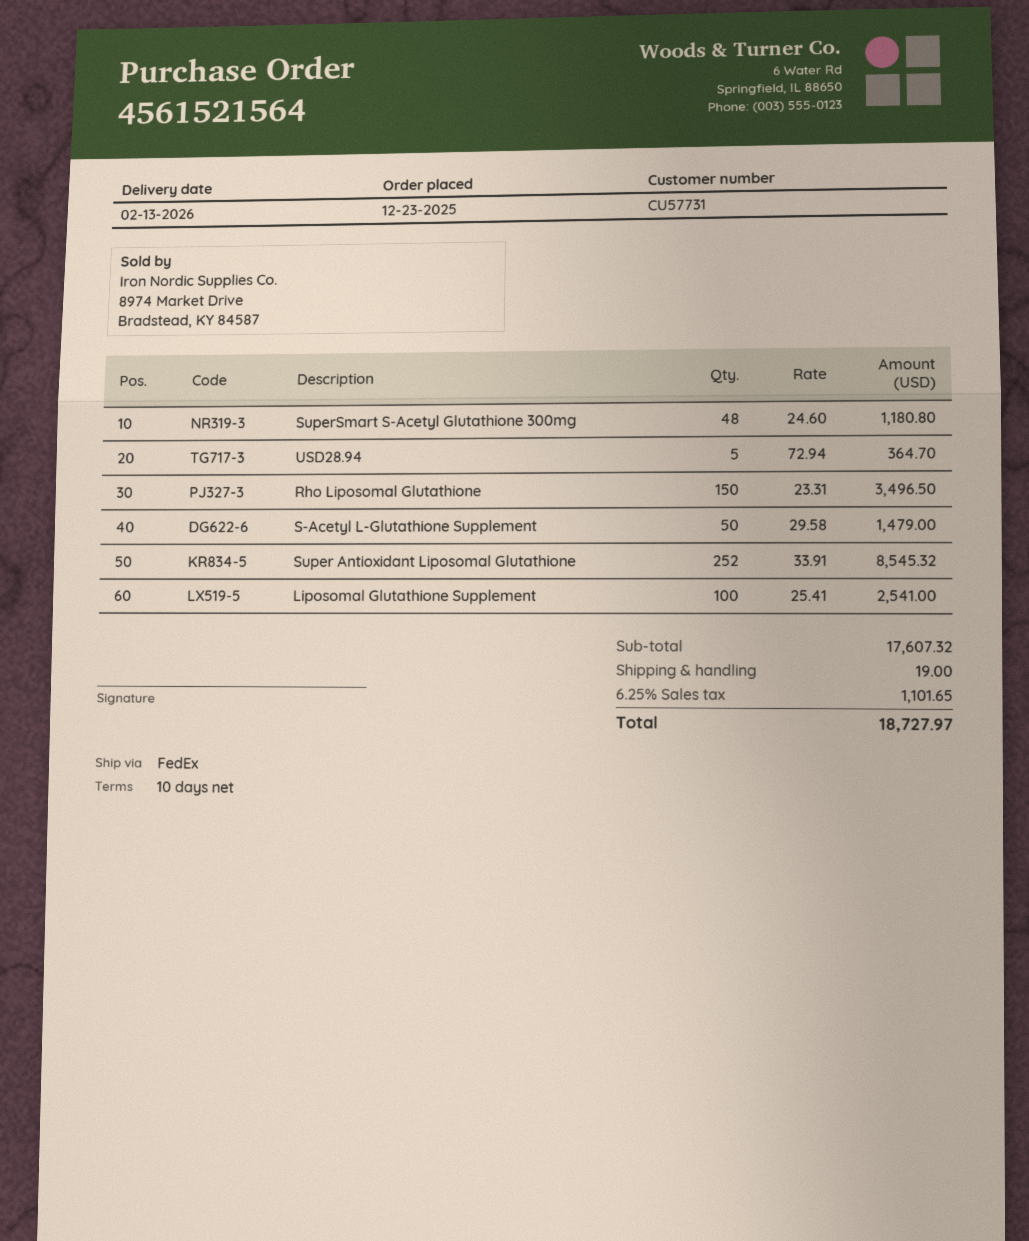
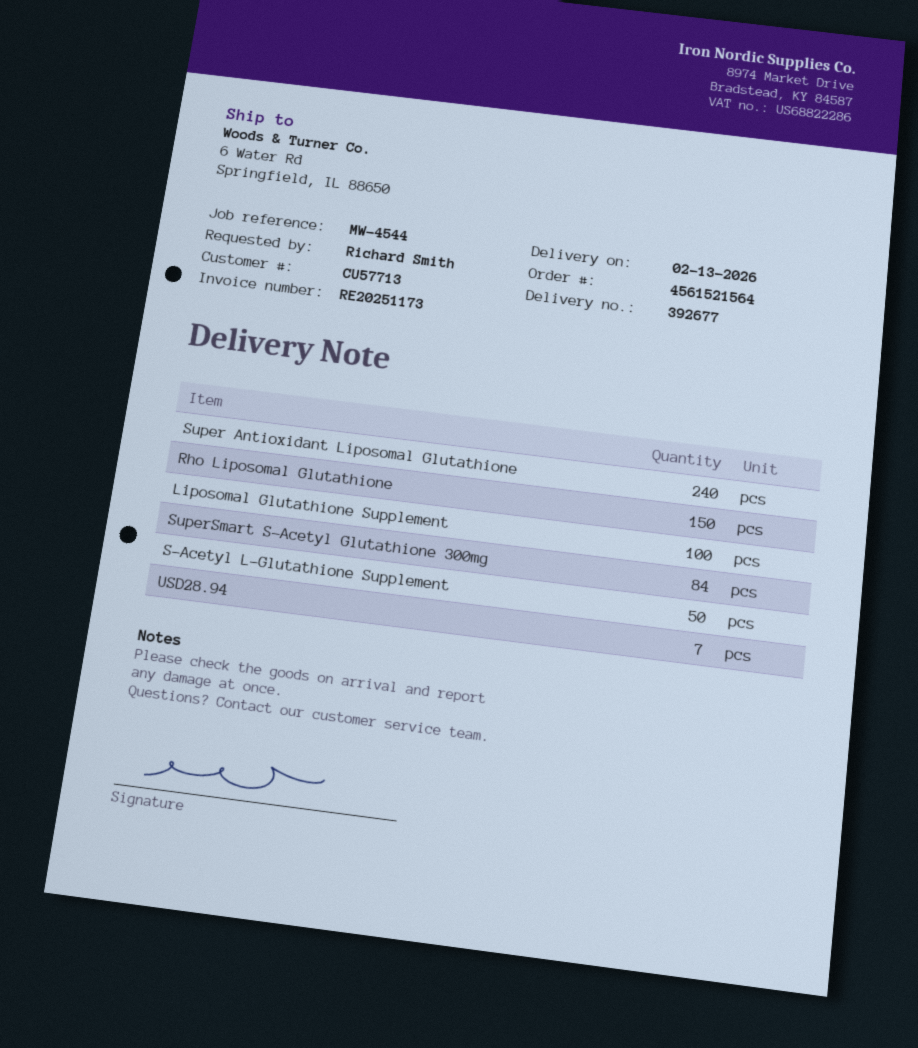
customer number: CU57731 -> CU57713
SuperSmart S-Acetyl Glutathione 300mg: 48 -> 84
USD28.94: 5 -> 7
Super Antioxidant Liposomal Glutathione: 252 -> 240

